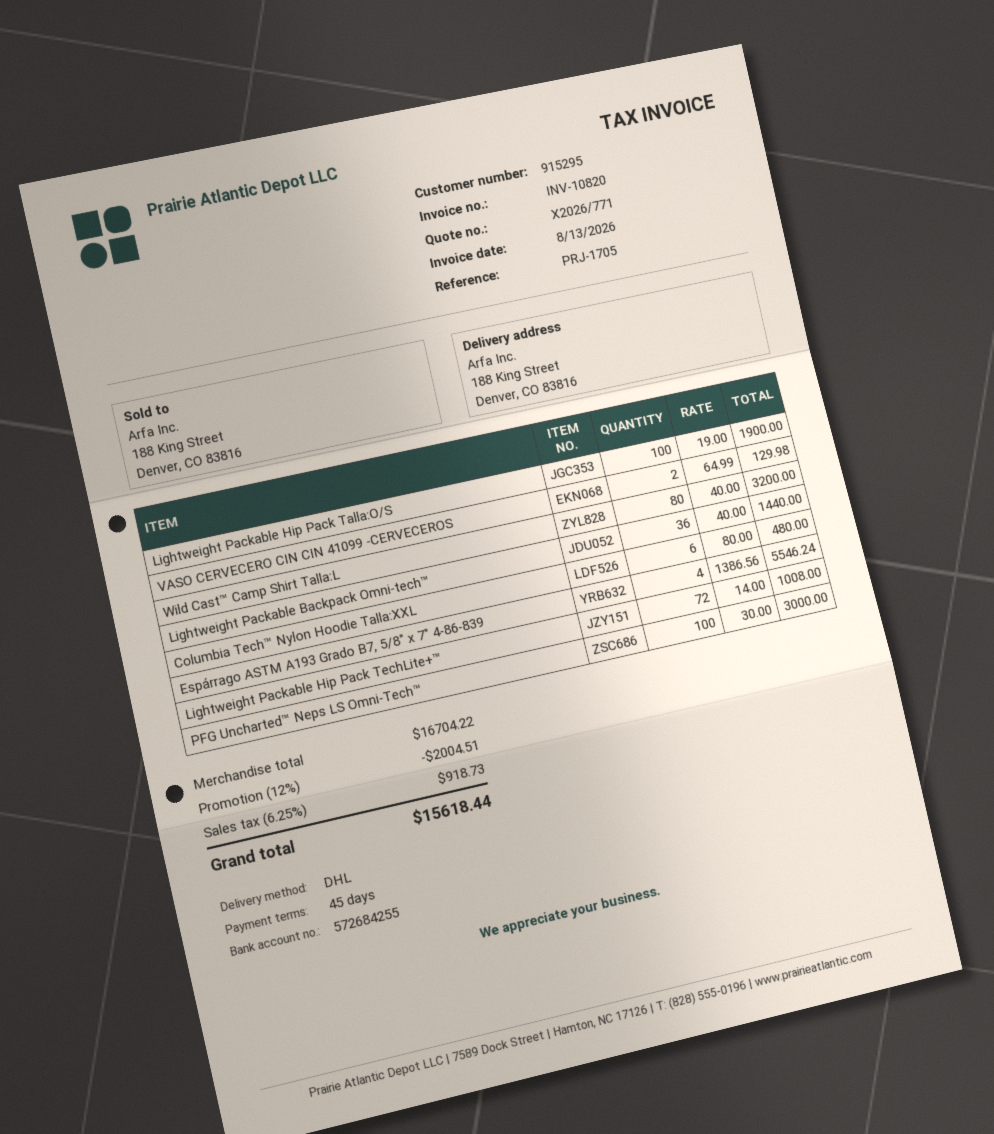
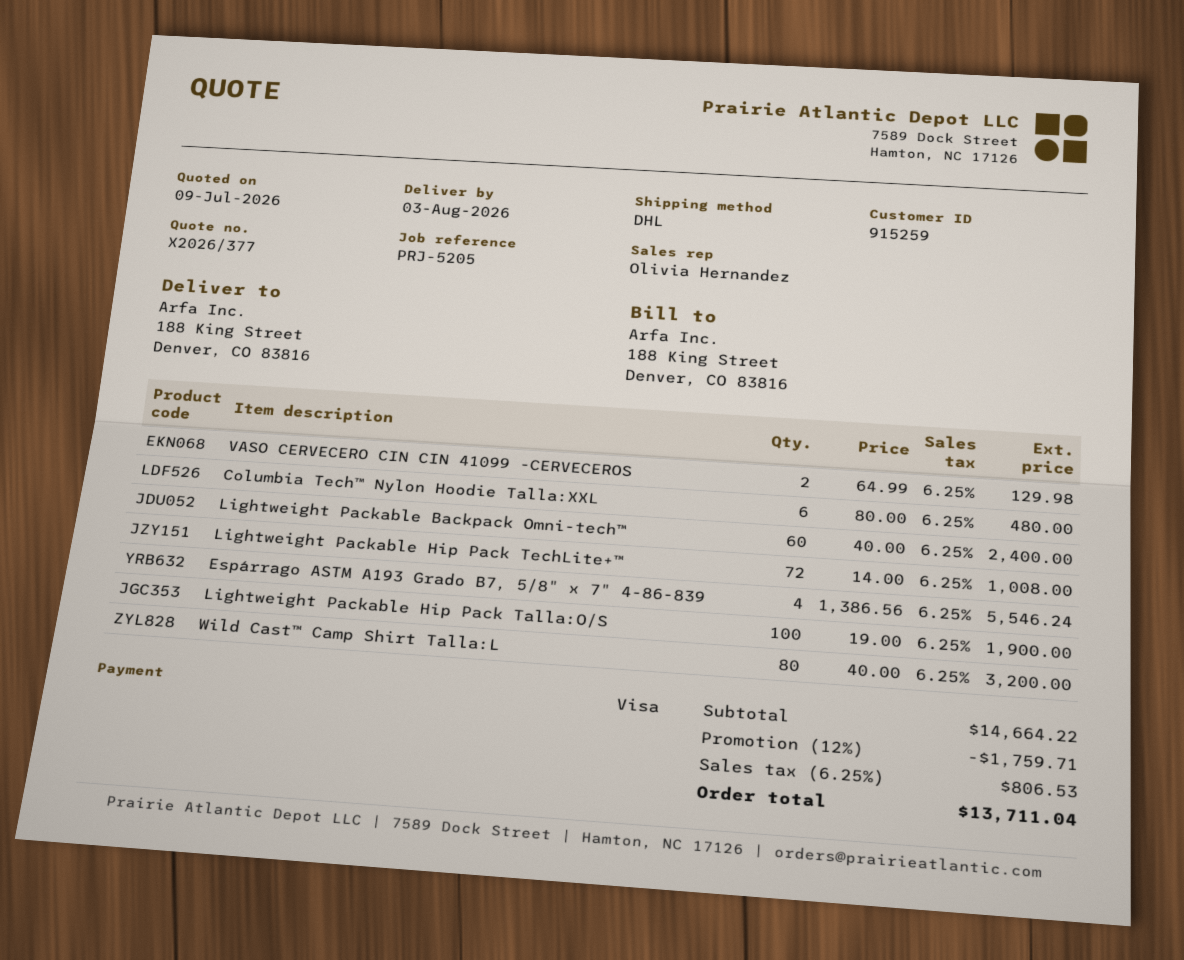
quote number: X2026/771 -> X2026/377
customer number: 915295 -> 915259
reference: PRJ-1705 -> PRJ-5205
Lightweight Packable Backpack Omni-tech™: 36 x 40.00 = 1440.00 -> 60 x 40.00 = 2400.00
PFG Uncharted™ Neps LS Omni-Tech™: 100 x 30.00 = 3000.00 -> none
subtotal: 16704.22 -> 14664.22
discount: 12% = 2004.51 -> 12% = 1759.71
tax: 6.25% = 918.73 -> 6.25% = 806.53
total: 15618.44 -> 13711.04

